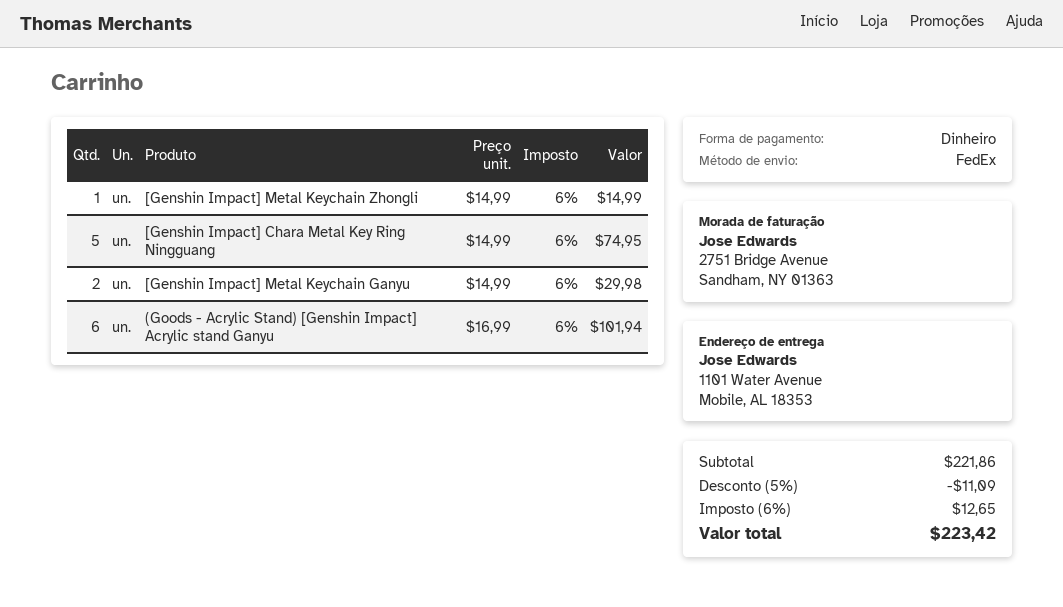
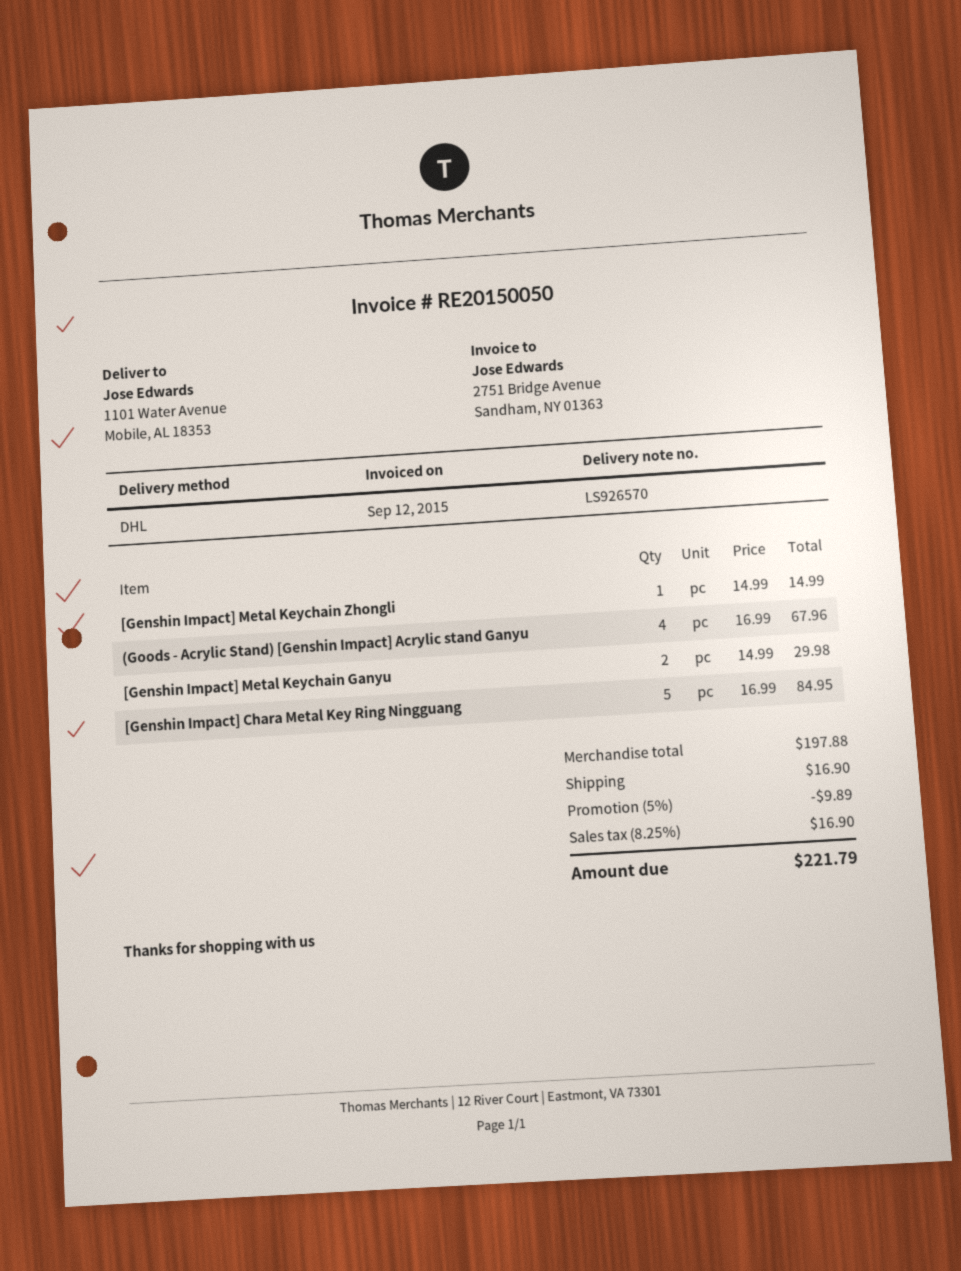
shipping method: FedEx -> DHL
[Genshin Impact] Chara Metal Key Ring Ningguang: 5 x 14.99 = 74.95 -> 5 x 16.99 = 84.95
(Goods - Acrylic Stand) [Genshin Impact] Acrylic stand Ganyu: 6 x 16.99 = 101.94 -> 4 x 16.99 = 67.96
subtotal: 221.86 -> 197.88
discount: 5% = 11.09 -> 5% = 9.89
shipping: none -> 16.90
tax: 6% = 12.65 -> 8.25% = 16.90
total: 223.42 -> 221.79

